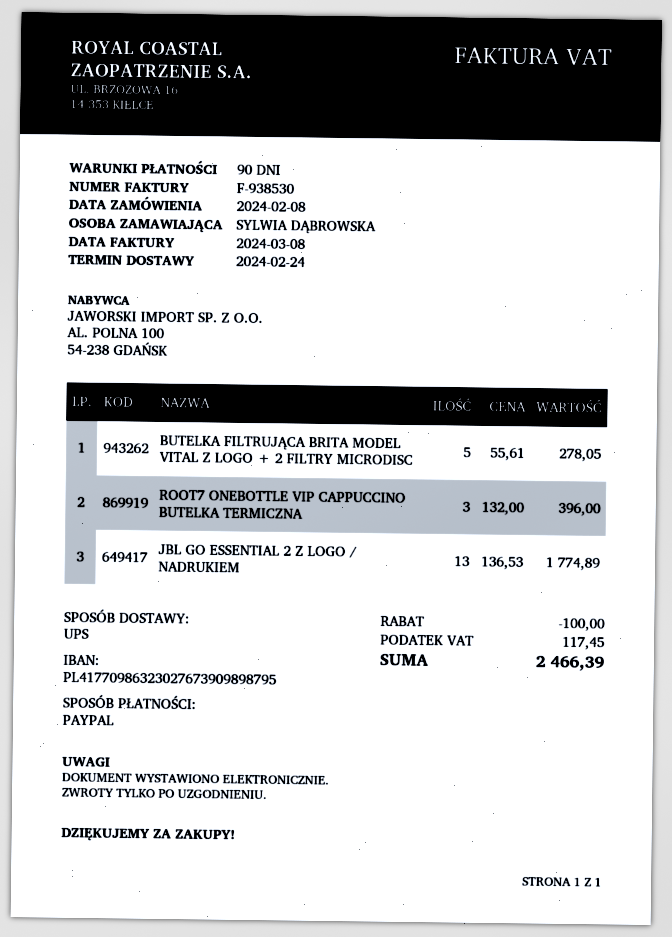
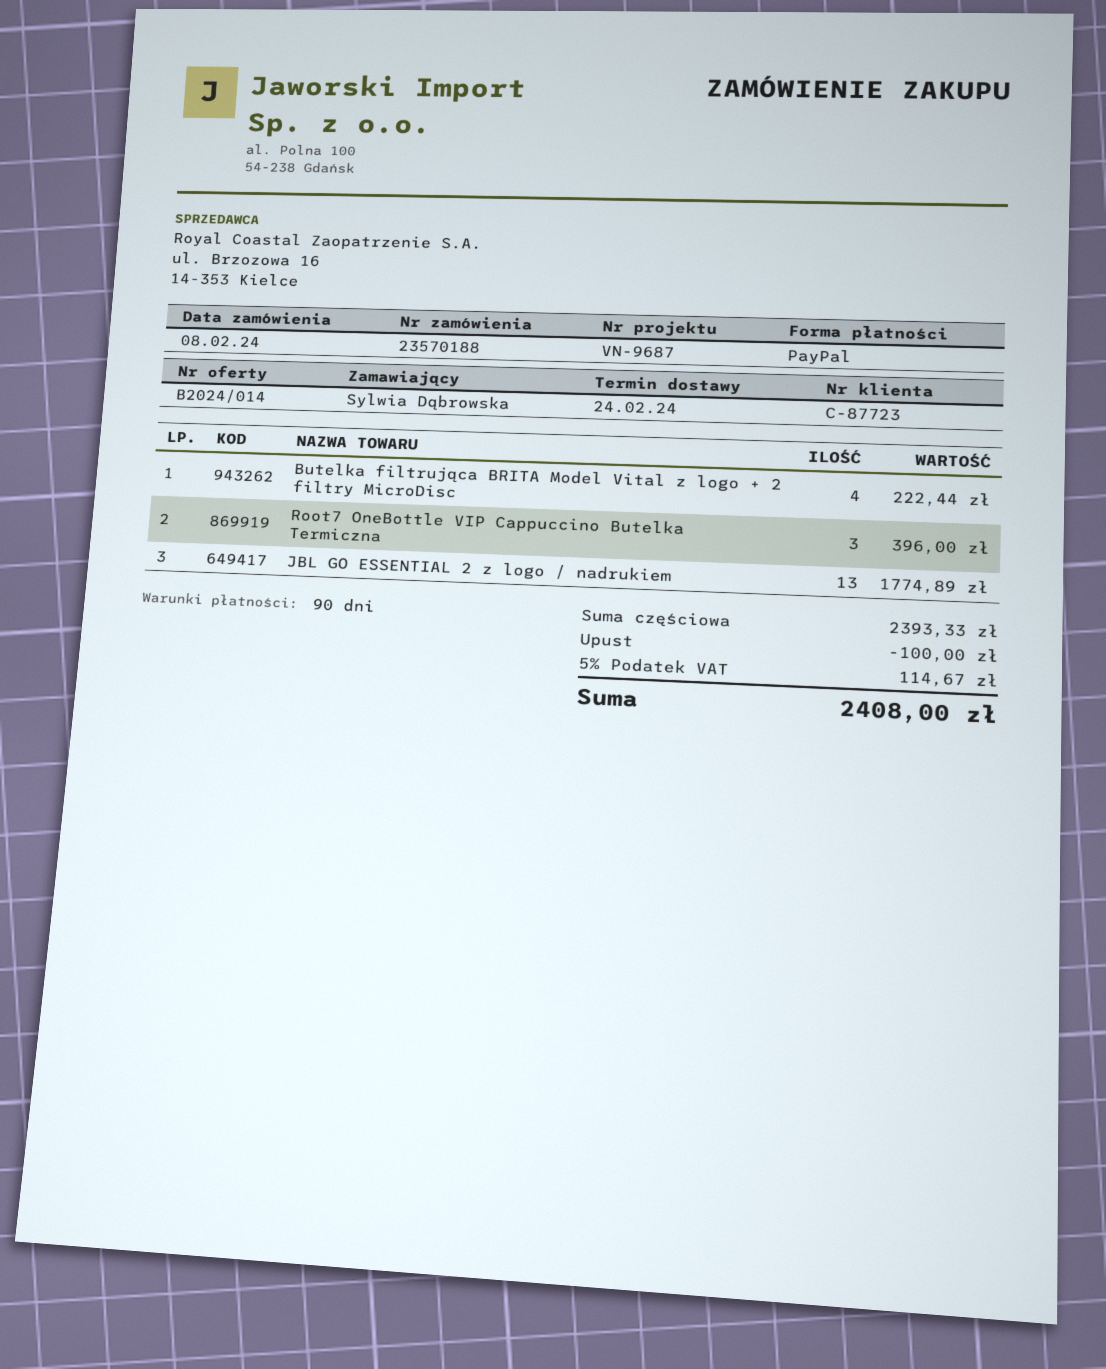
BUTELKA FILTRUJĄCA BRITA MODEL VITAL Z LOGO + 2 FILTRY MICRODISC: 5 for 278.05 -> 4 for 222.44
tax: 117.45 -> 114.67
total: 2466.39 -> 2408.00

